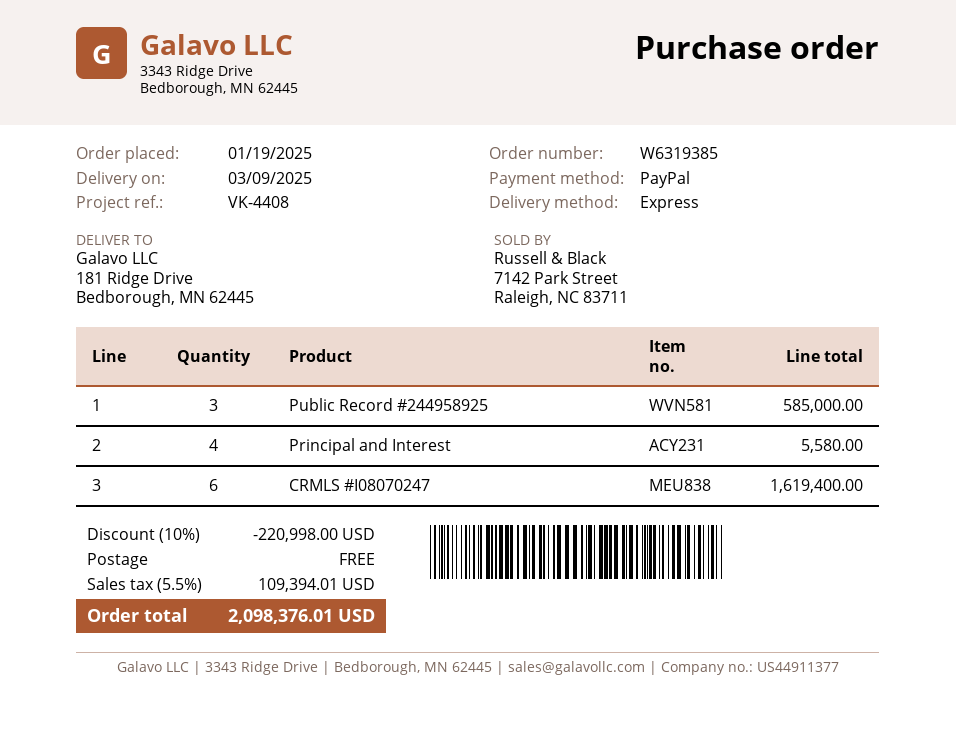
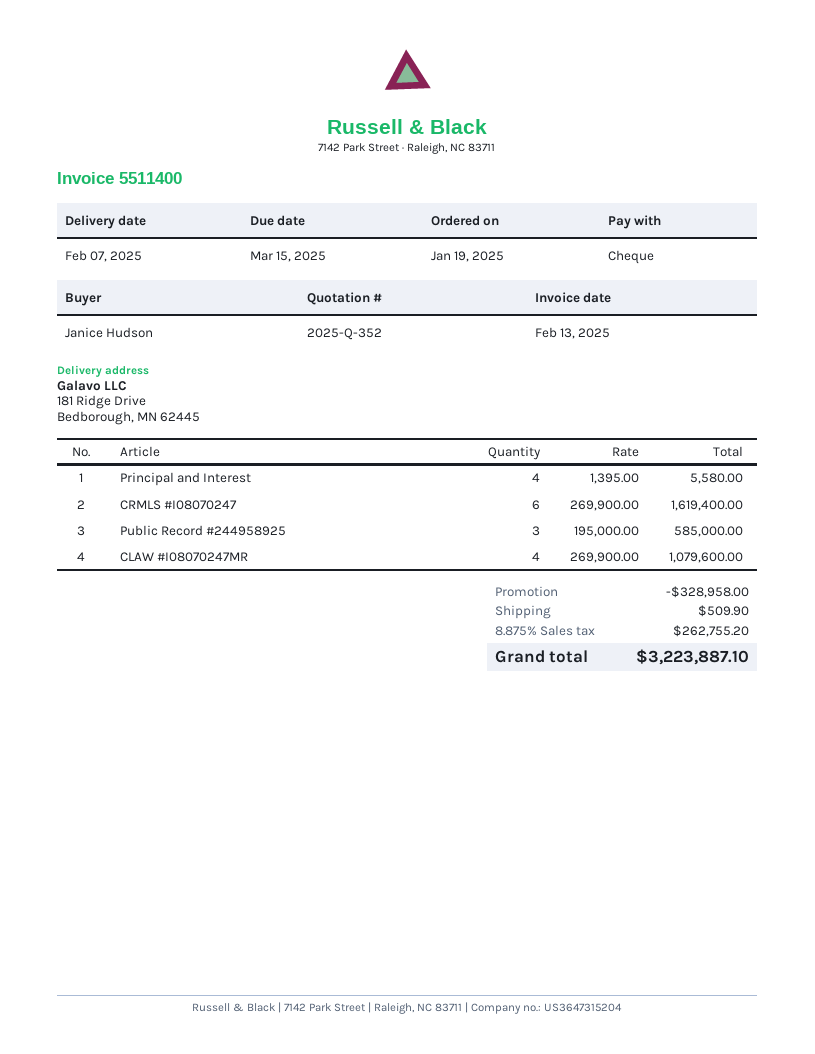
delivery date: 2025-03-09 -> 2025-02-07
payment method: PayPal -> cheque
CLAW #I08070247MR: none -> 4 for 1079600.00
discount: 220998.00 -> 328958.00
shipping: 0.00 -> 509.90
tax: 5.5% = 109394.01 -> 8.875% = 262755.20
total: 2098376.01 -> 3223887.10

